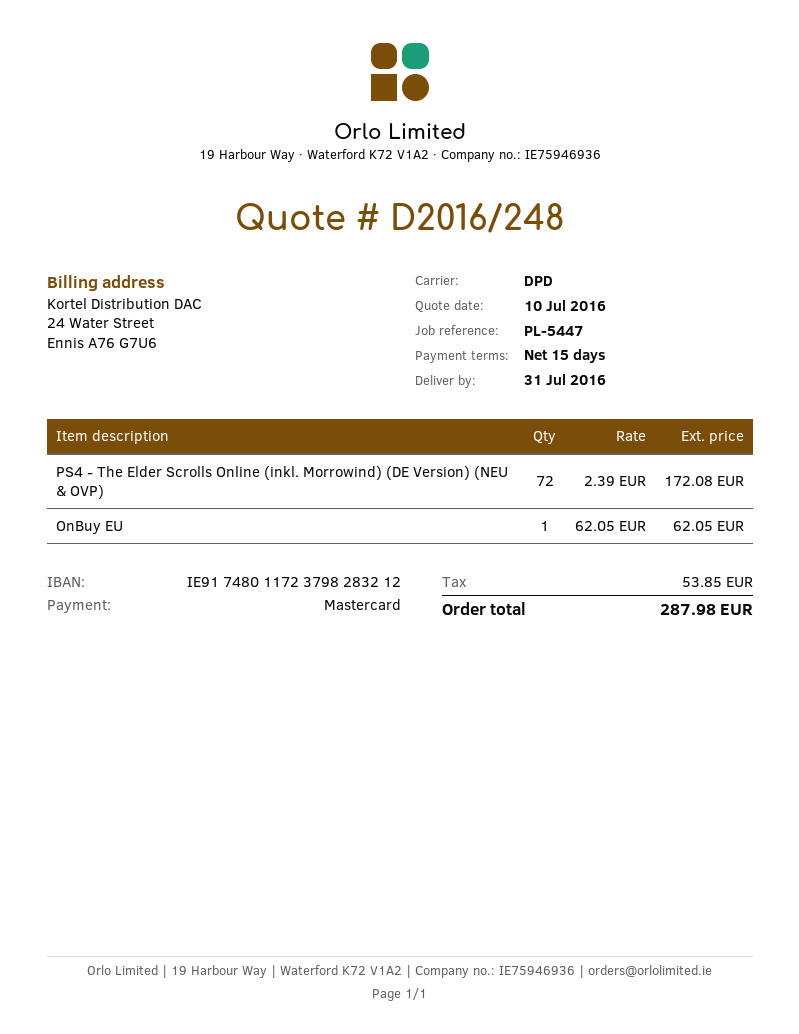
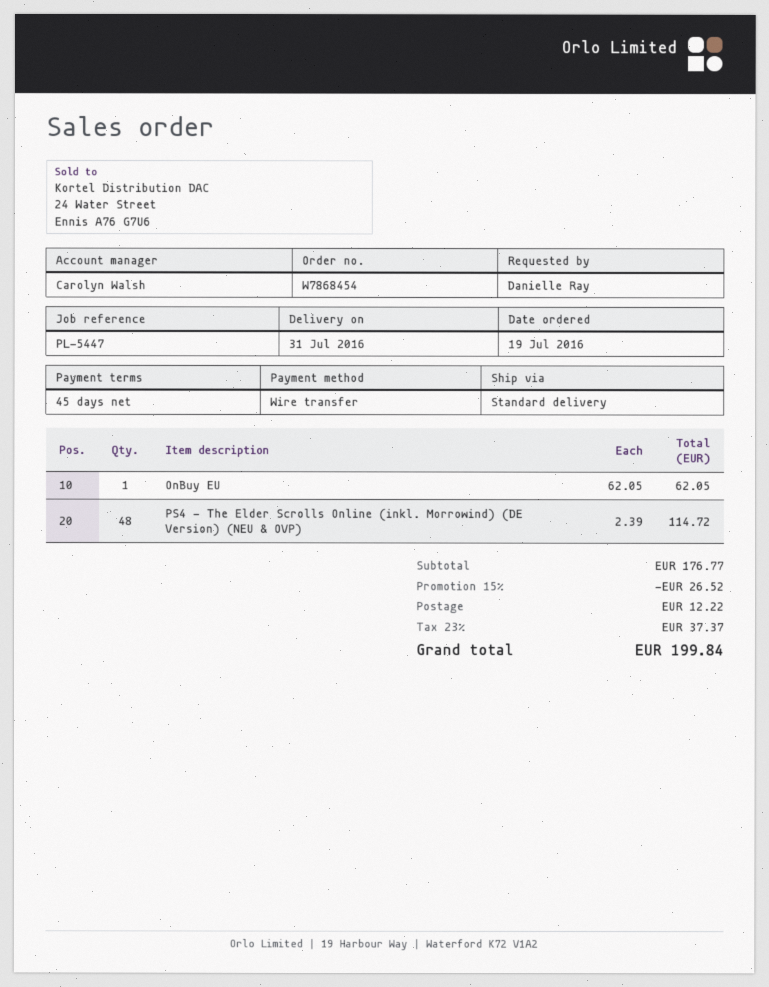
payment terms: 15 days -> 45 days
payment method: Mastercard -> bank transfer
shipping method: DPD -> standard
PS4 - The Elder Scrolls Online (inkl. Morrowind) (DE Version) (NEU & OVP): 72 x 2.39 = 172.08 -> 48 x 2.39 = 114.72
discount: none -> 15% = 26.52
shipping: none -> 12.22
tax: 53.85 -> 37.37
total: 287.98 -> 199.84

